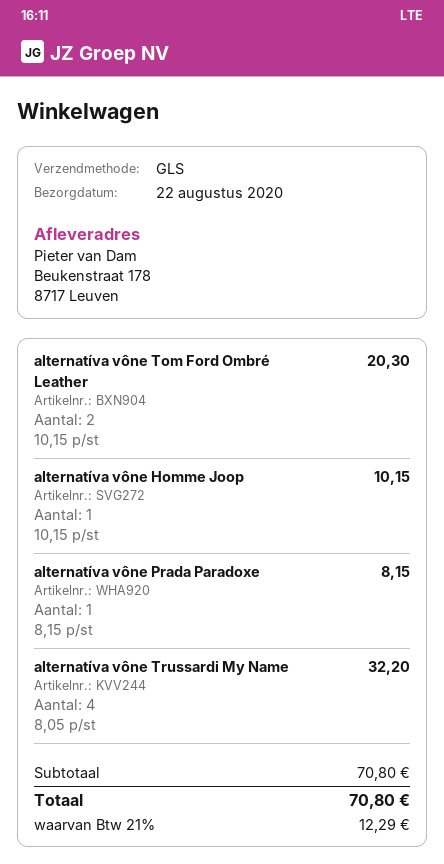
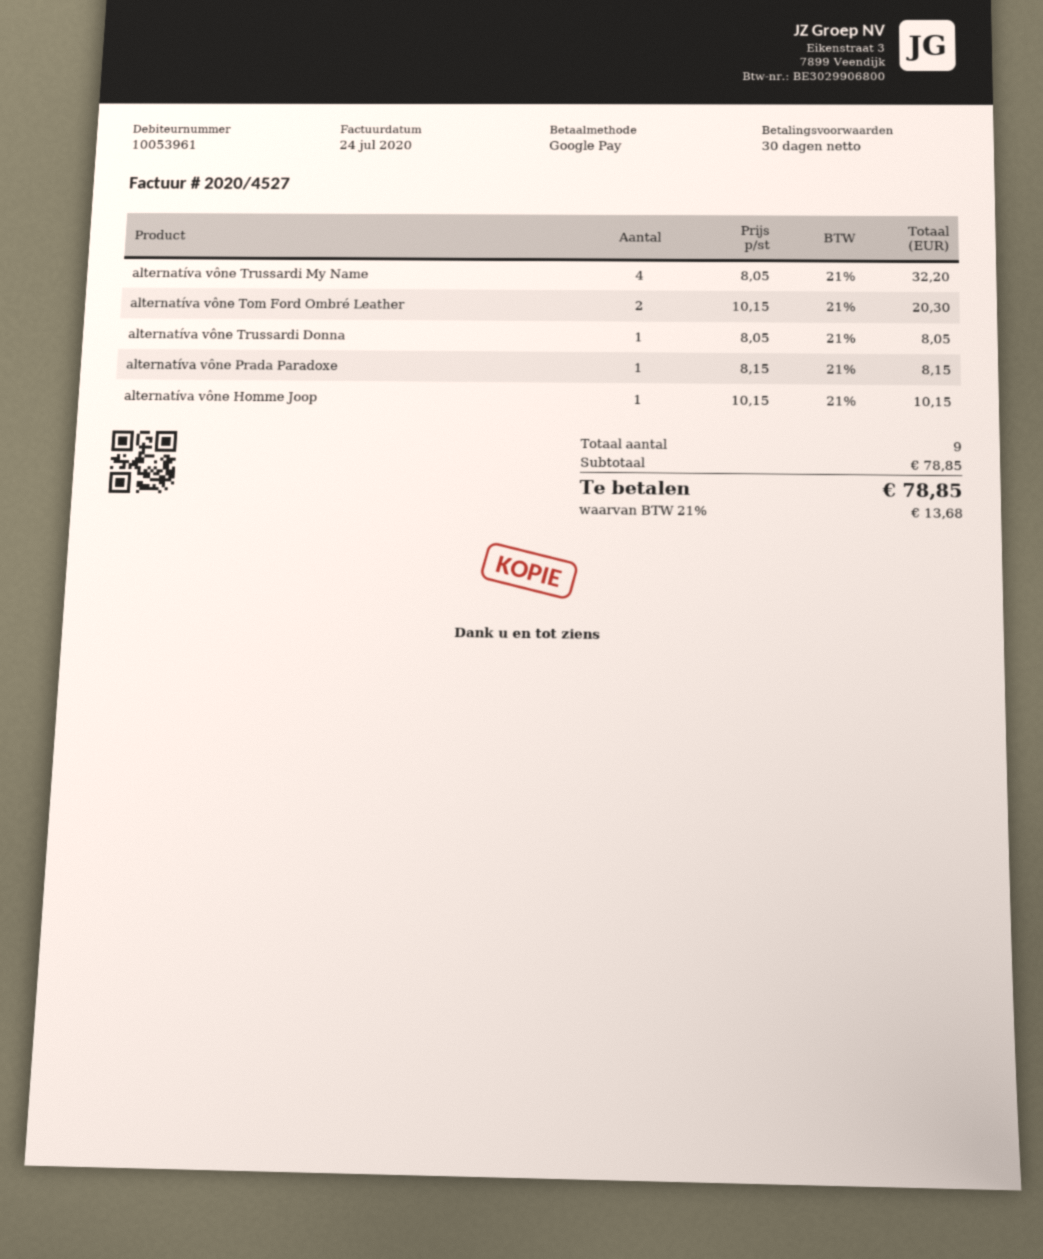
alternatíva vône Trussardi Donna: none -> 1 x 8.05 = 8.05
subtotal: 70.80 -> 78.85
tax: 21% = 12.29 -> 21% = 13.68
total: 70.80 -> 78.85

